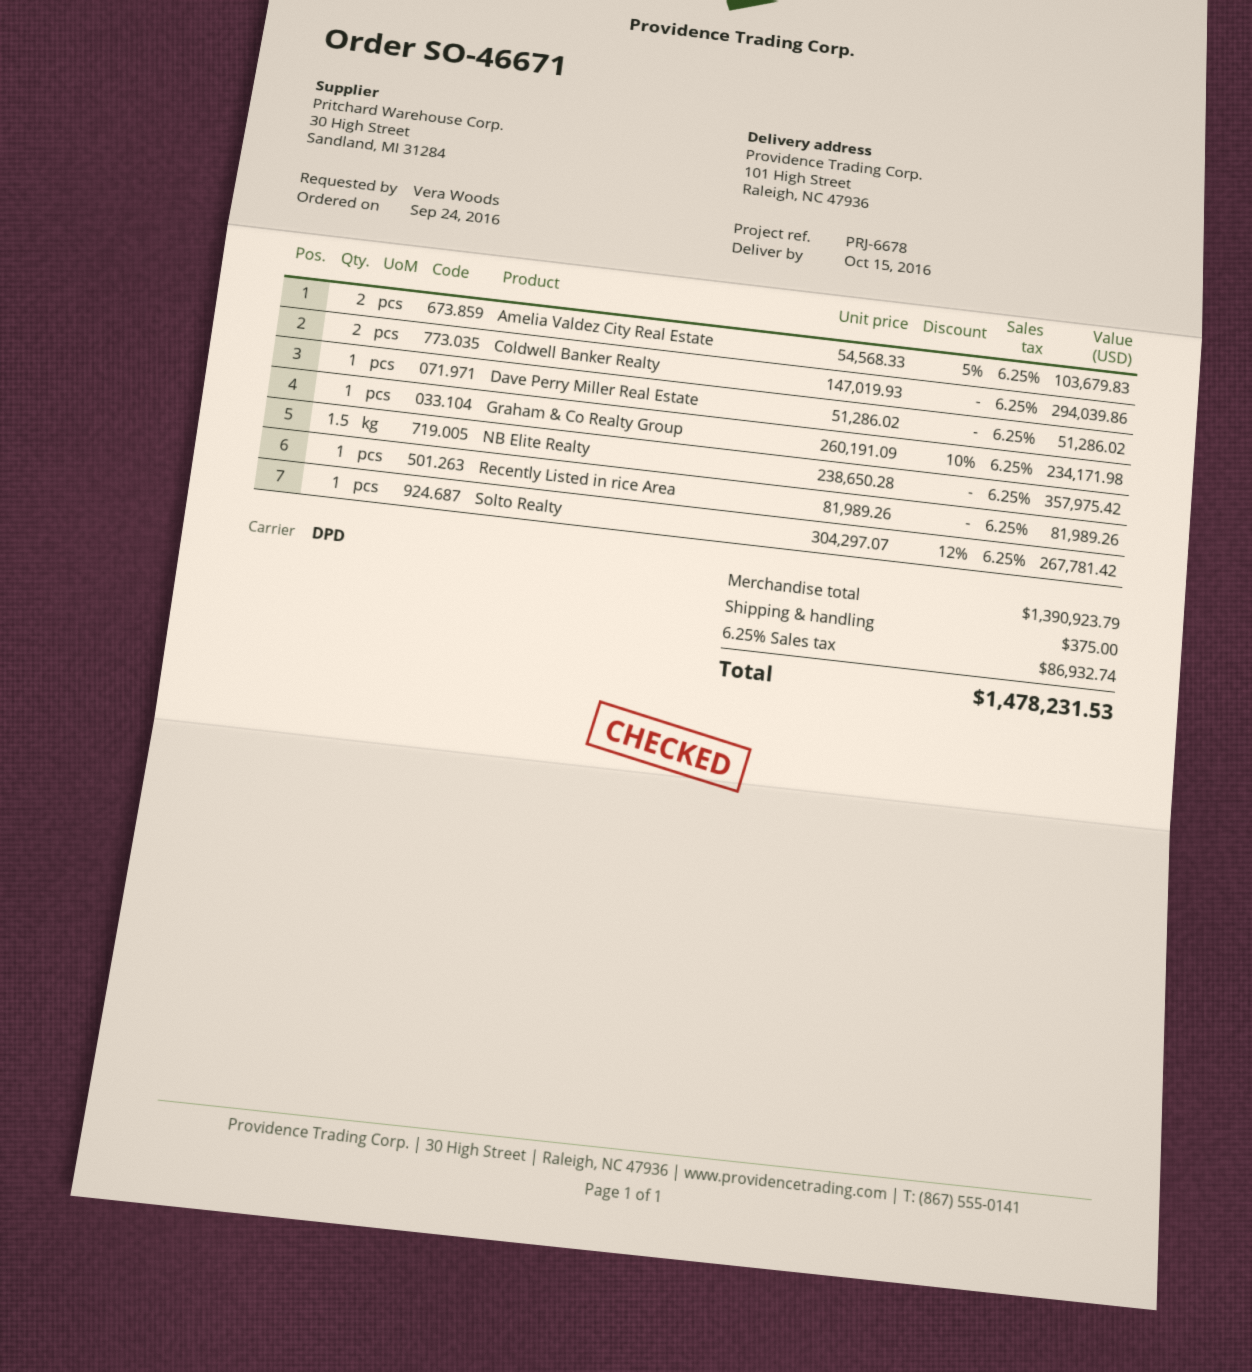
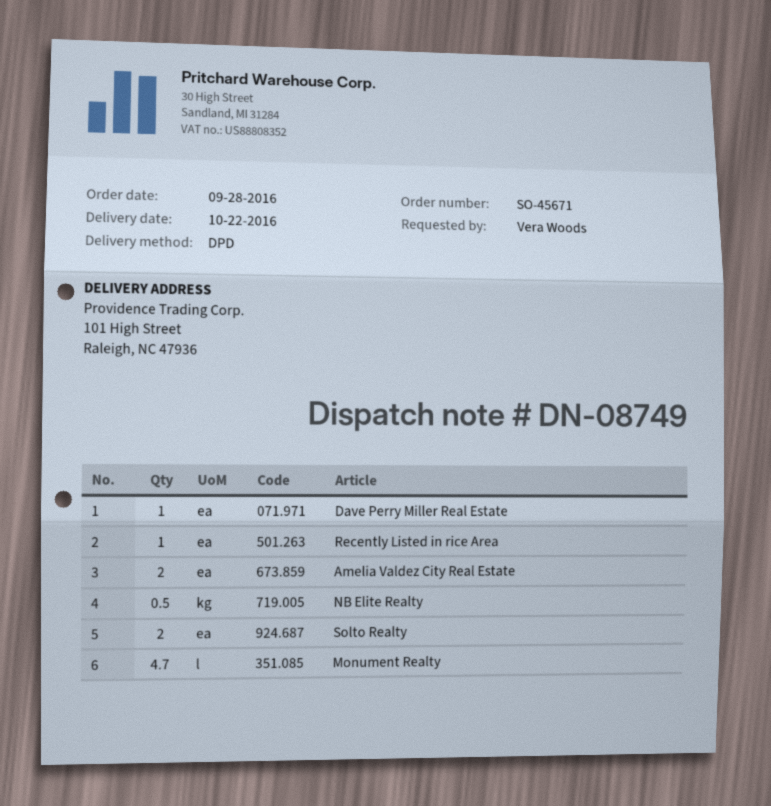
order number: SO-46671 -> SO-45671
order date: 2016-09-24 -> 2016-09-28
delivery date: 2016-10-15 -> 2016-10-22
Coldwell Banker Realty: 2 -> none
Graham & Co Realty Group: 1 -> none
NB Elite Realty: 1.5 -> 0.5
Solto Realty: 1 -> 2
Monument Realty: none -> 4.7

